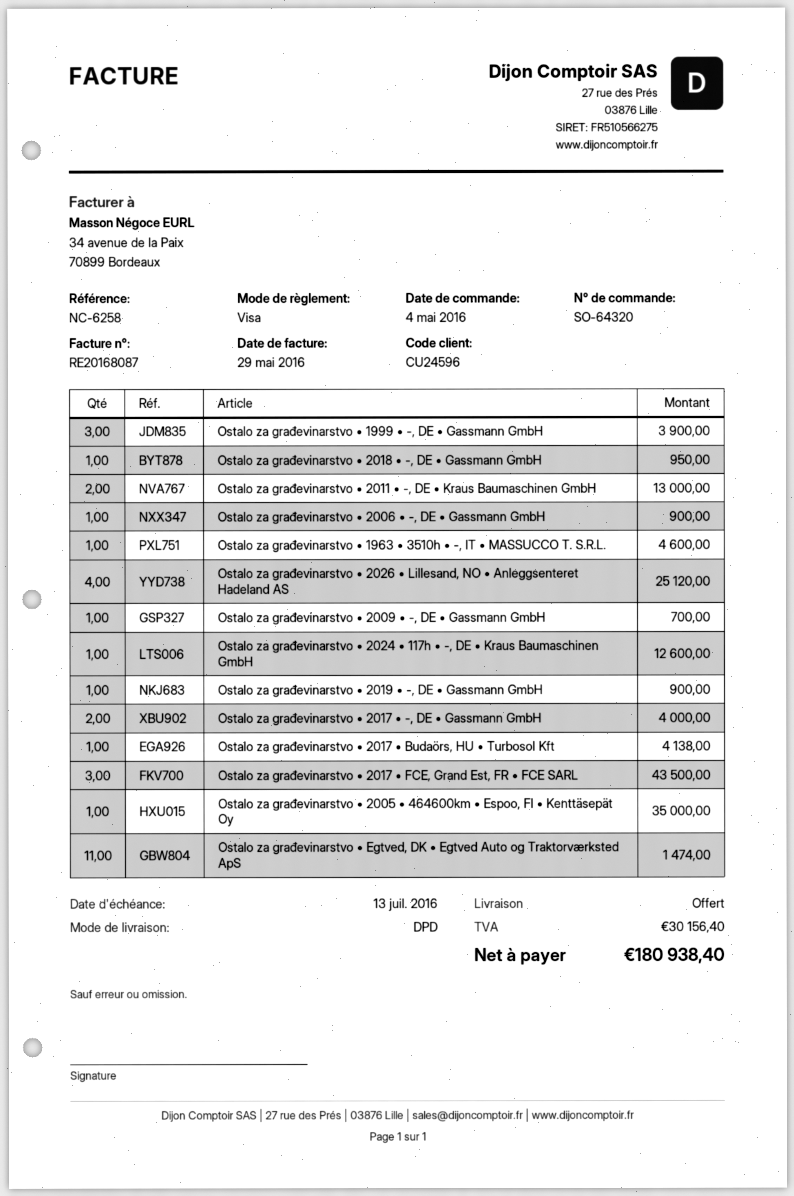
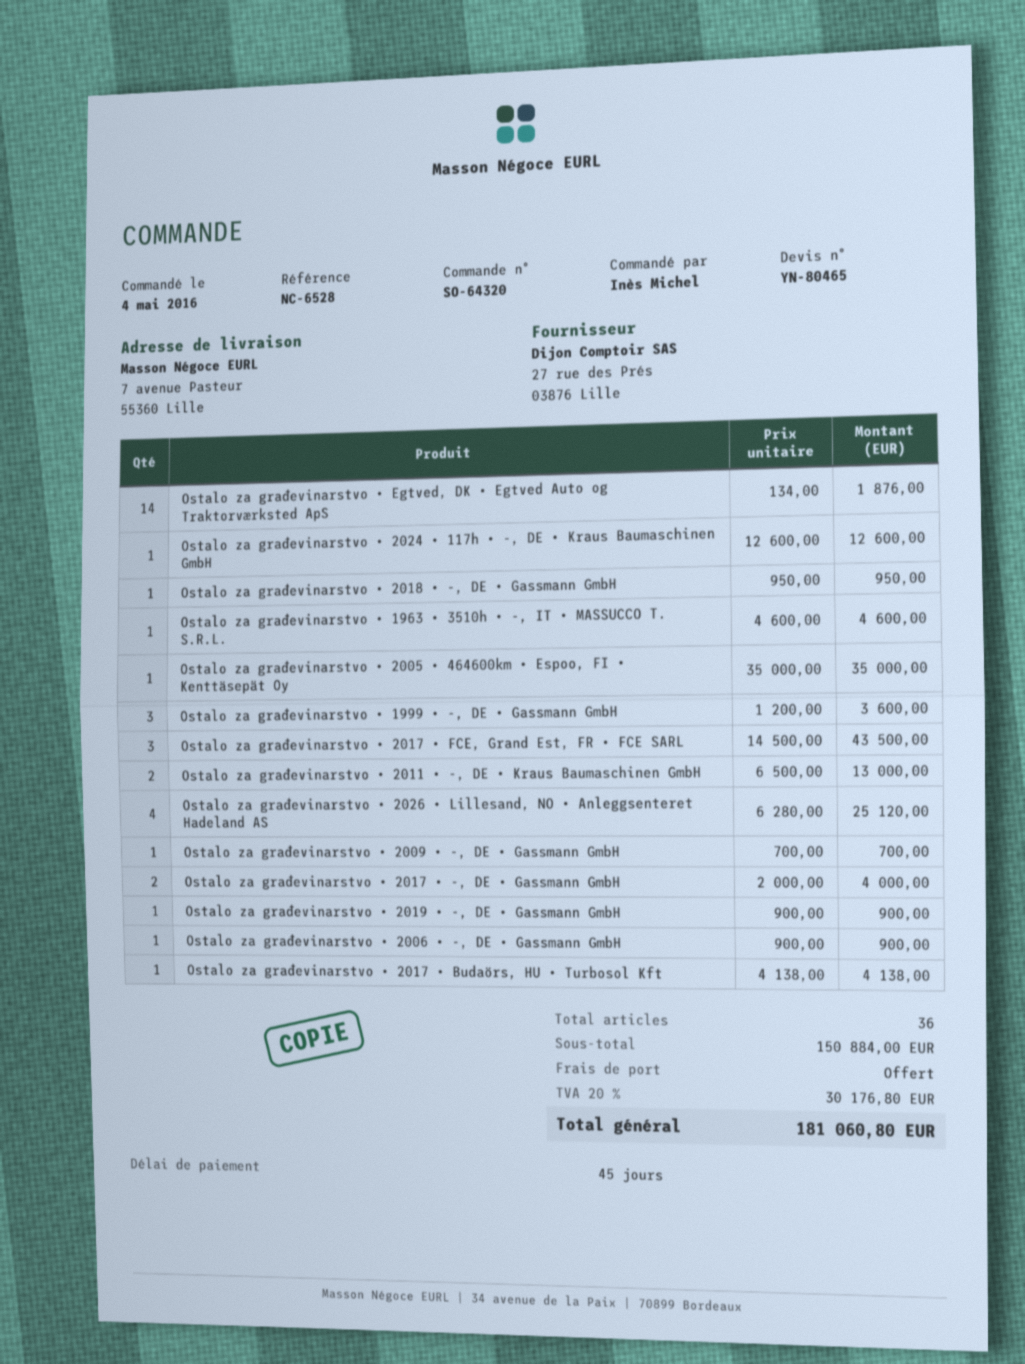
reference: NC-6258 -> NC-6528
Ostalo za građevinarstvo • 1999 • -, DE • Gassmann GmbH: 3 for 3900.00 -> 3 for 3600.00
Ostalo za građevinarstvo • Egtved, DK • Egtved Auto og Traktorværksted ApS: 11 for 1474.00 -> 14 for 1876.00
tax: 30156.40 -> 30176.80
total: 180938.40 -> 181060.80

